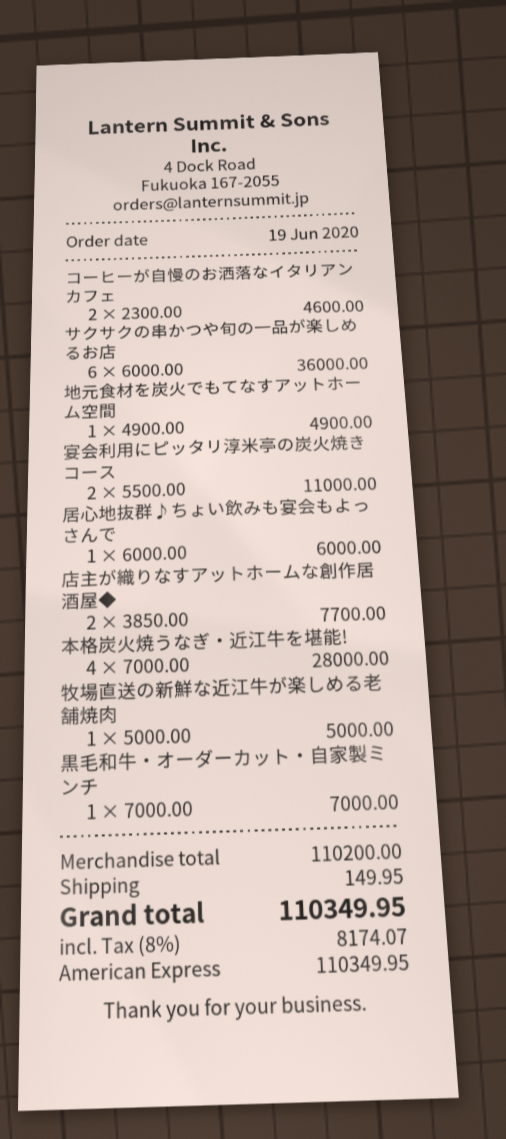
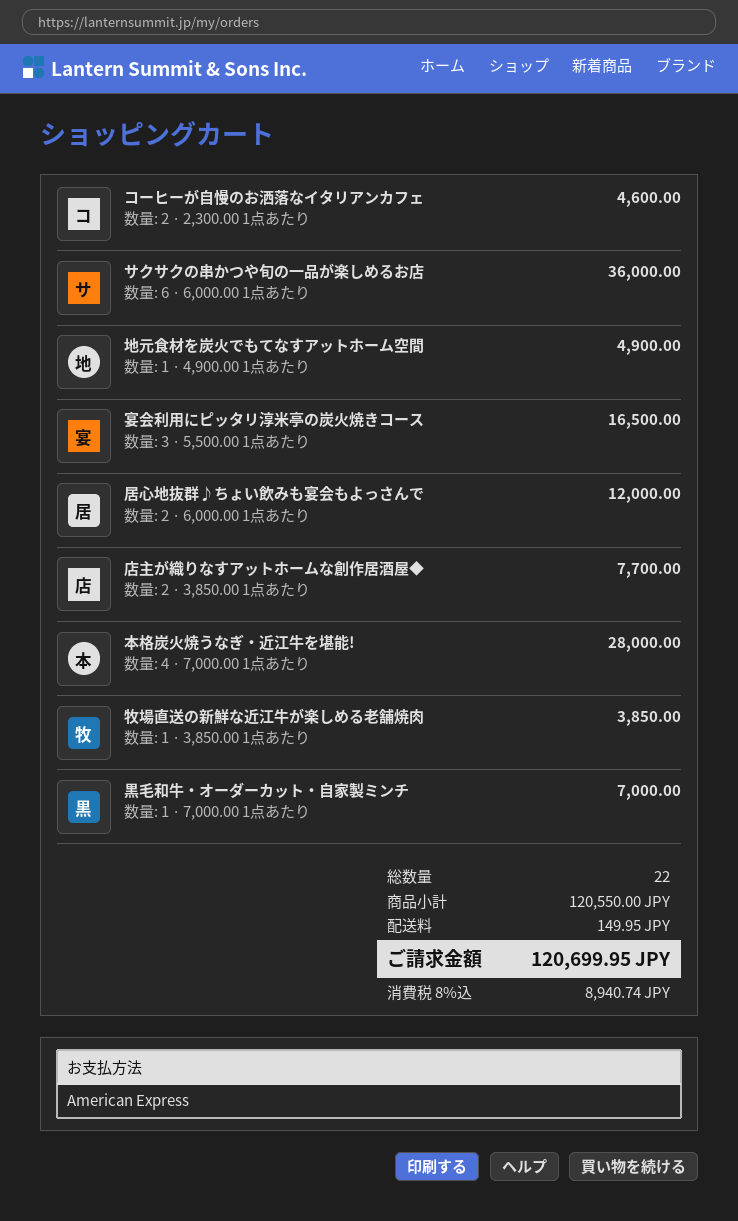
宴会利用にピッタリ淳米亭の炭火焼きコース: 2 x 5500.00 = 11000.00 -> 3 x 5500.00 = 16500.00
居心地抜群♪ちょい飲みも宴会もよっさんで: 1 x 6000.00 = 6000.00 -> 2 x 6000.00 = 12000.00
牧場直送の新鮮な近江牛が楽しめる老舗焼肉: 1 x 5000.00 = 5000.00 -> 1 x 3850.00 = 3850.00
subtotal: 110200.00 -> 120550.00
tax: 8% = 8174.07 -> 8% = 8940.74
total: 110349.95 -> 120699.95

